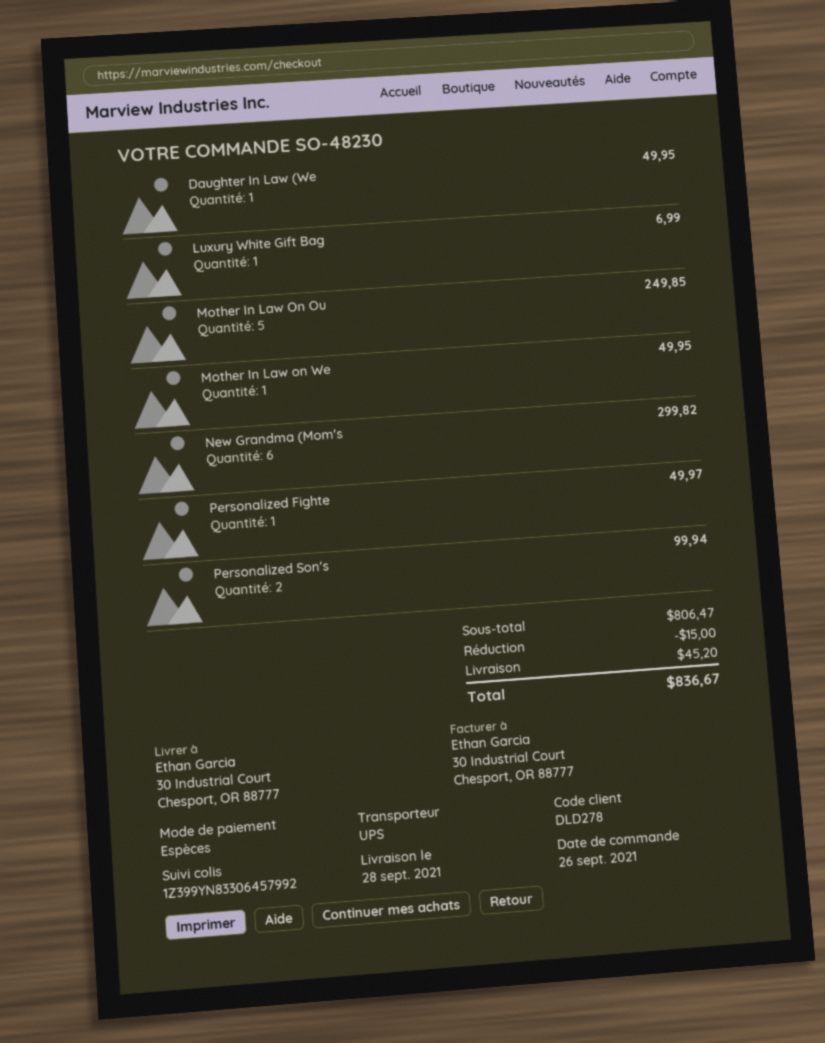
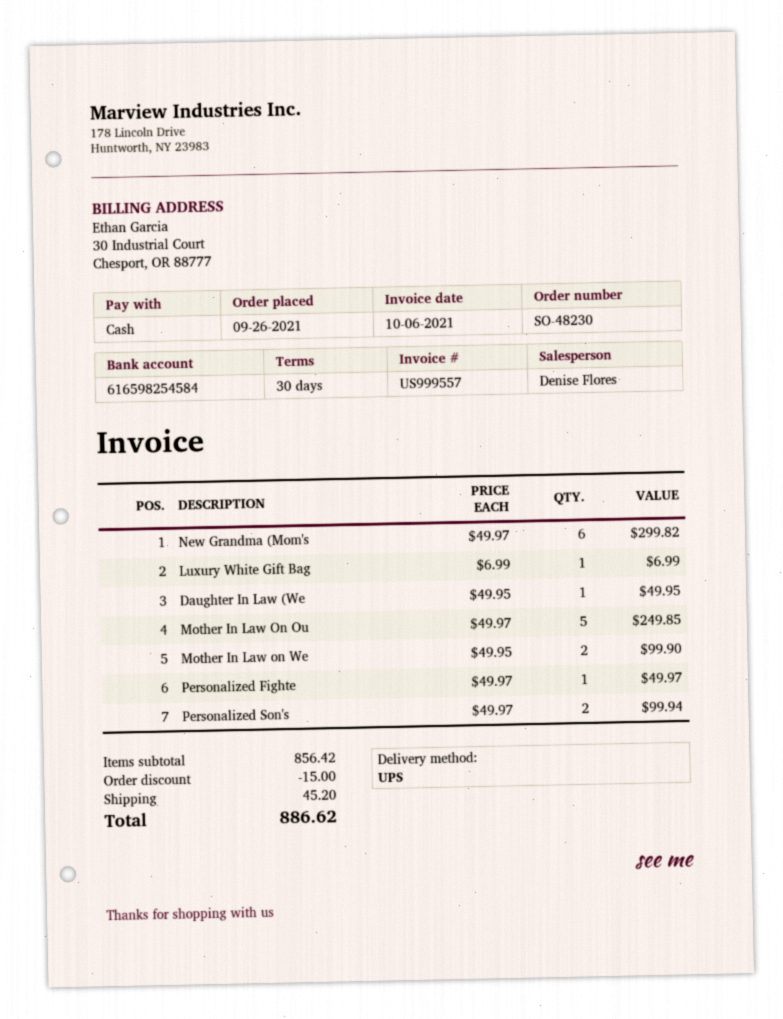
Mother In Law on We: 1 for 49.95 -> 2 for 99.90
subtotal: 806.47 -> 856.42
total: 836.67 -> 886.62

